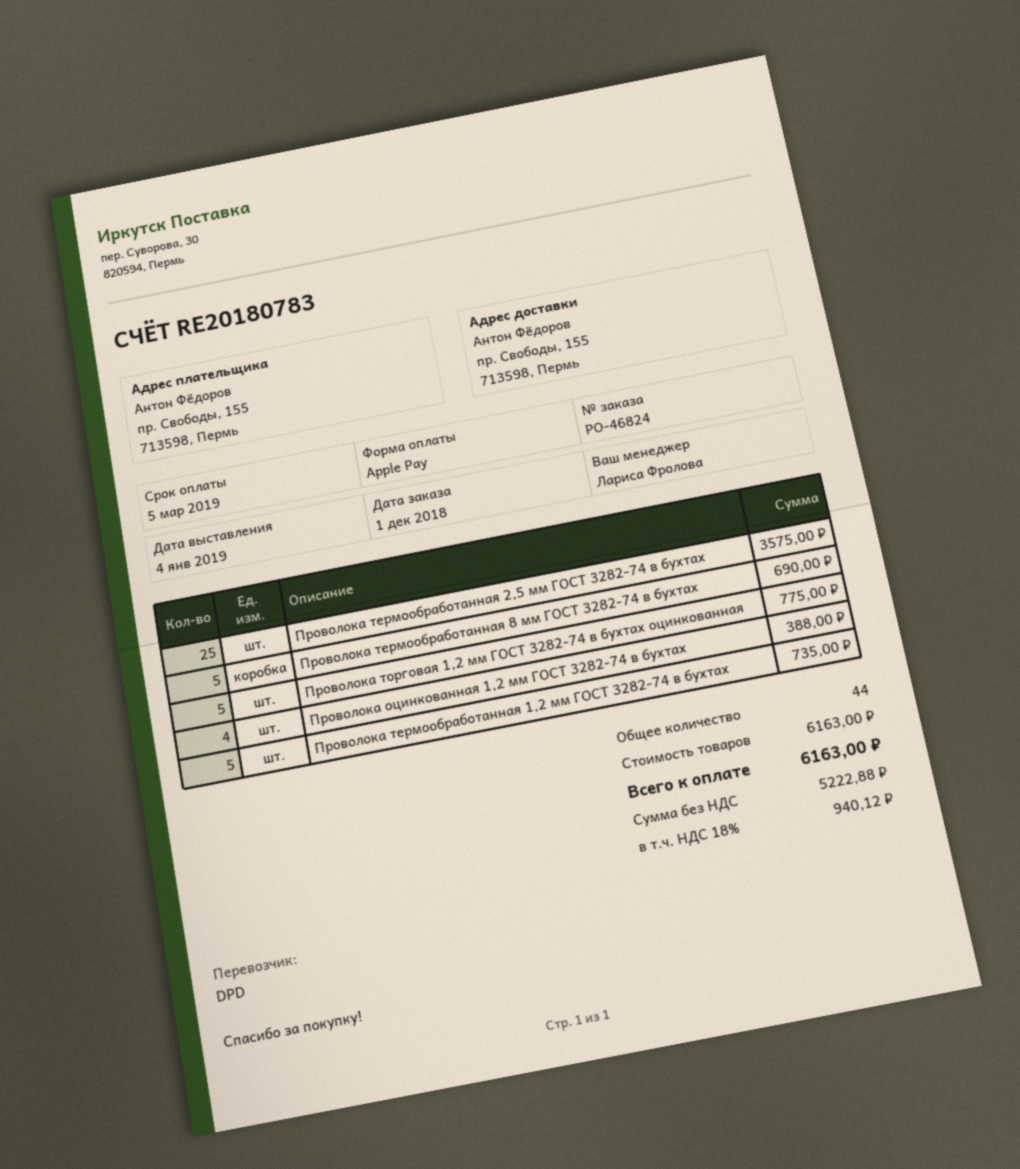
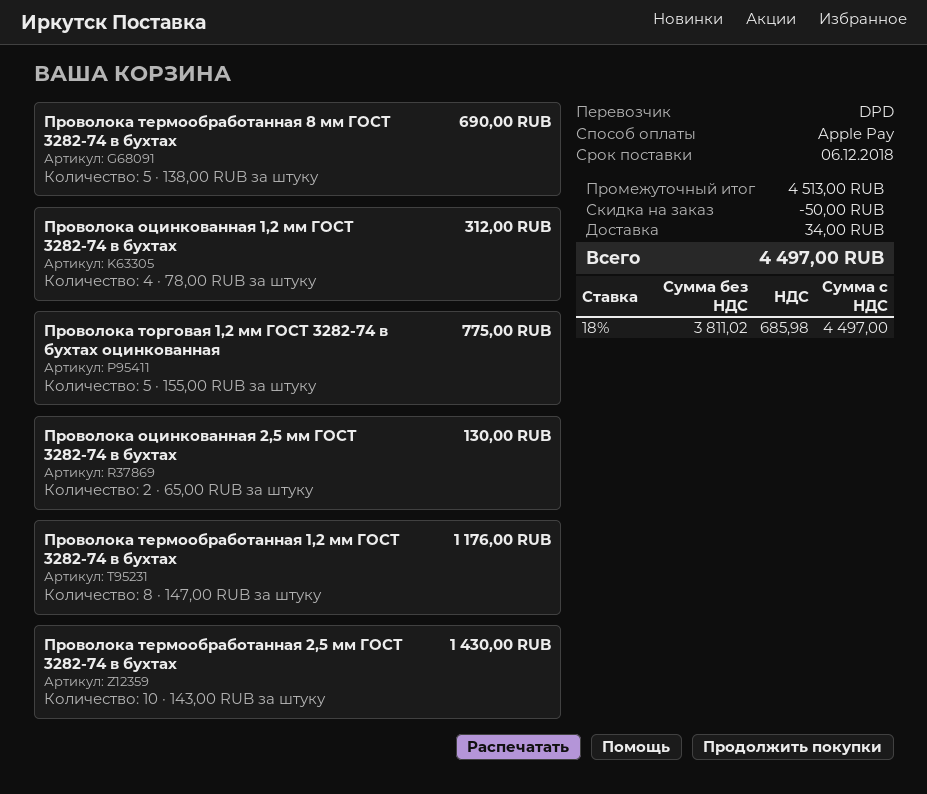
Проволока термообработанная 2,5 мм ГОСТ 3282-74 в бухтах: 25 for 3575.00 -> 10 for 1430.00
Проволока оцинкованная 1,2 мм ГОСТ 3282-74 в бухтах: 4 for 388.00 -> 4 for 312.00
Проволока термообработанная 1,2 мм ГОСТ 3282-74 в бухтах: 5 for 735.00 -> 8 for 1176.00
Проволока оцинкованная 2,5 мм ГОСТ 3282-74 в бухтах: none -> 2 for 130.00
subtotal: 6163.00 -> 4513.00
discount: none -> 50.00
shipping: none -> 34.00
net: 5222.88 -> 3811.02
tax: 18% = 940.12 -> 18% = 685.98
total: 6163.00 -> 4497.00

